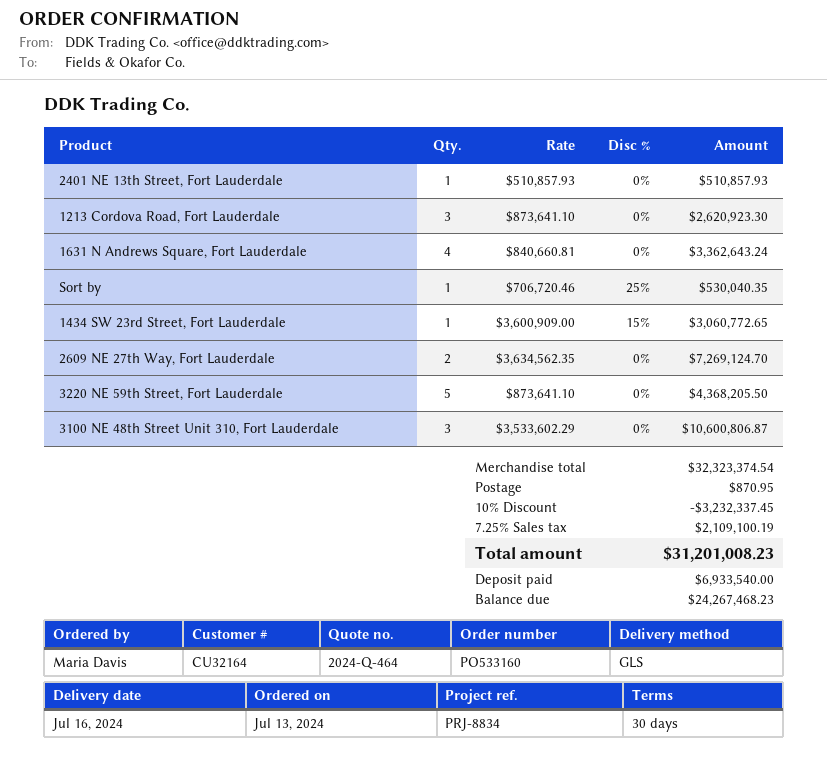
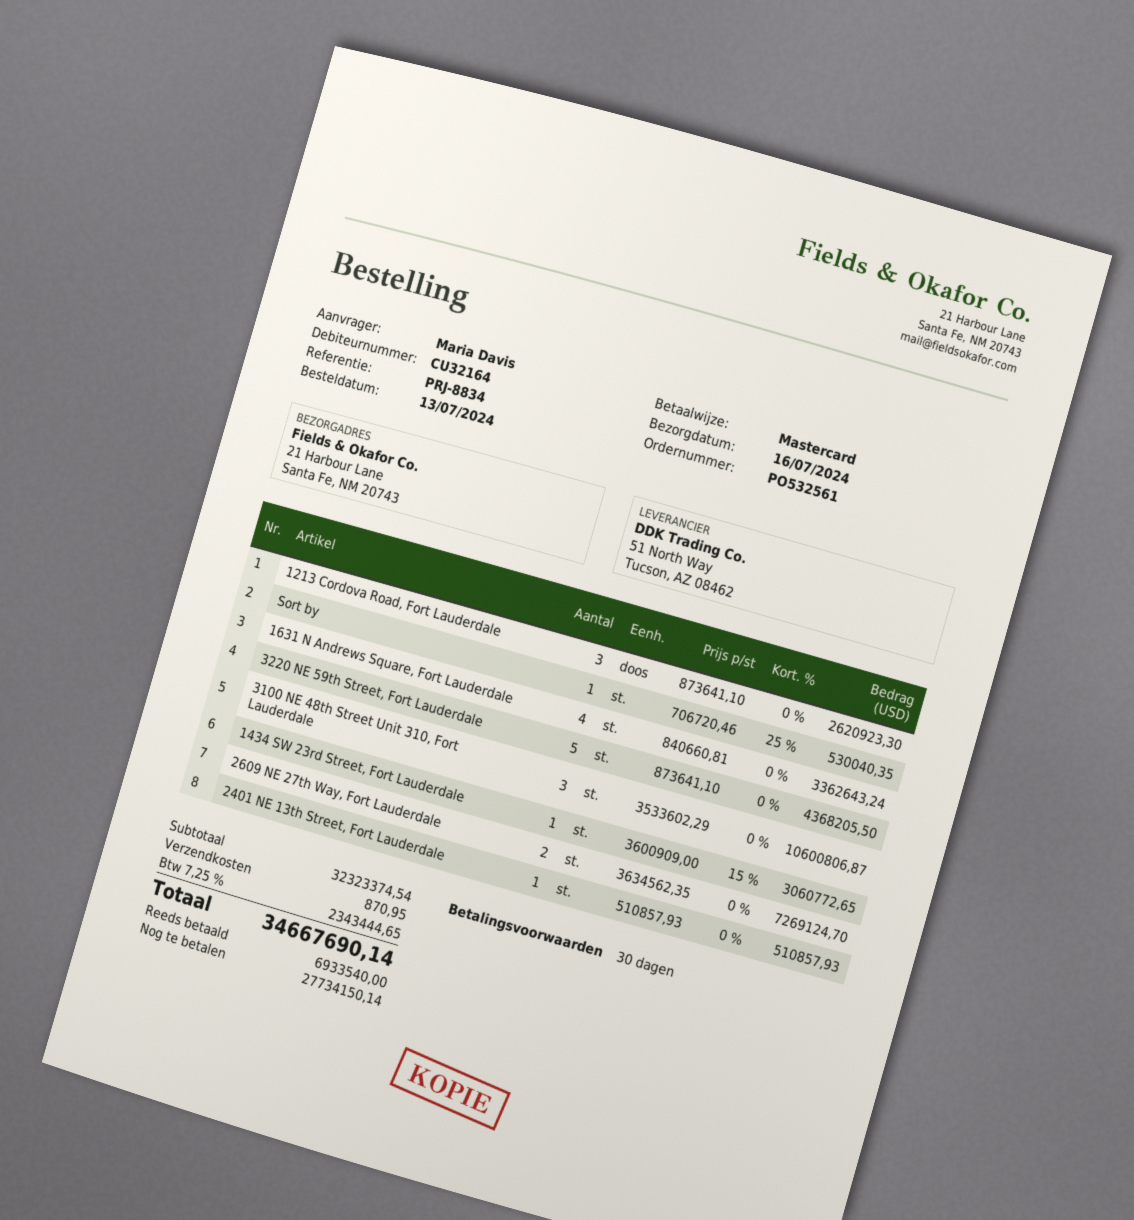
order number: PO533160 -> PO532561
discount: 10% = 3232337.45 -> none
tax: 7.25% = 2109100.19 -> 7.25% = 2343444.65
total: 31201008.23 -> 34667690.14
balance: 24267468.23 -> 27734150.14

